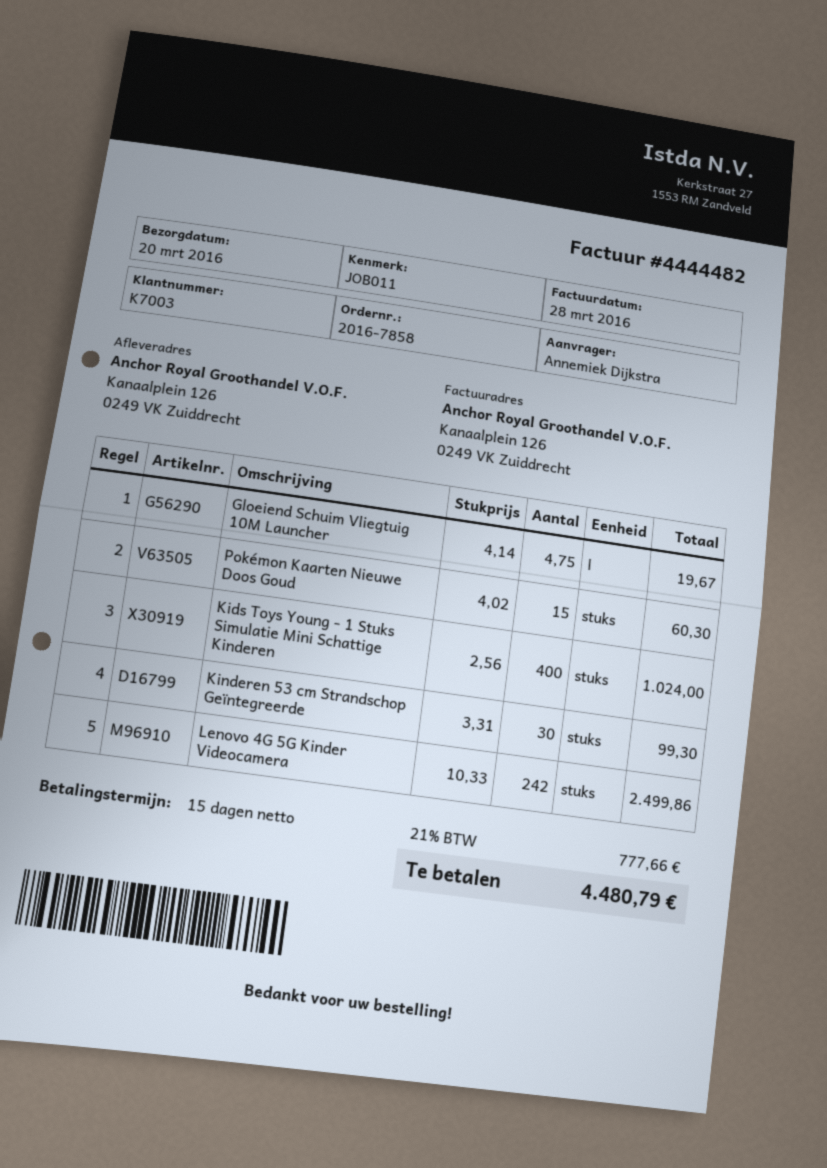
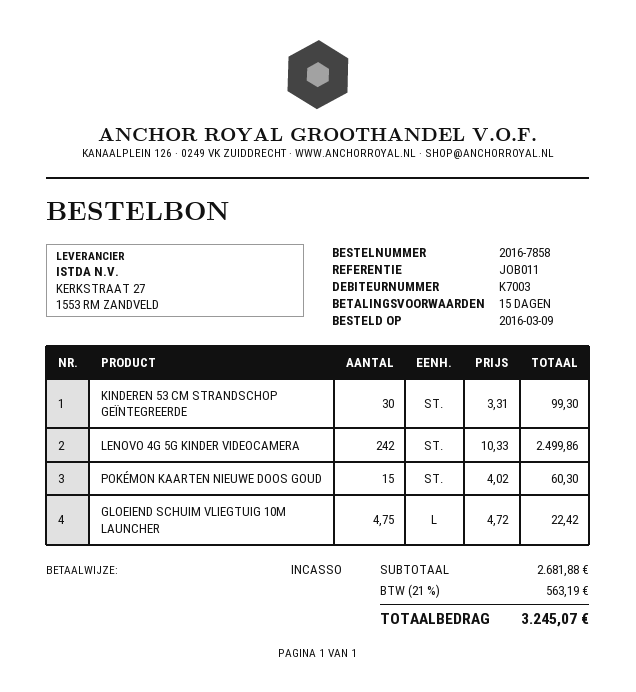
Gloeiend Schuim Vliegtuig 10M Launcher: 4.75 x 4.14 = 19.67 -> 4.75 x 4.72 = 22.42
Kids Toys Young - 1 Stuks Simulatie Mini Schattige Kinderen: 400 x 2.56 = 1024.00 -> none
tax: 21% = 777.66 -> 21% = 563.19
total: 4480.79 -> 3245.07

